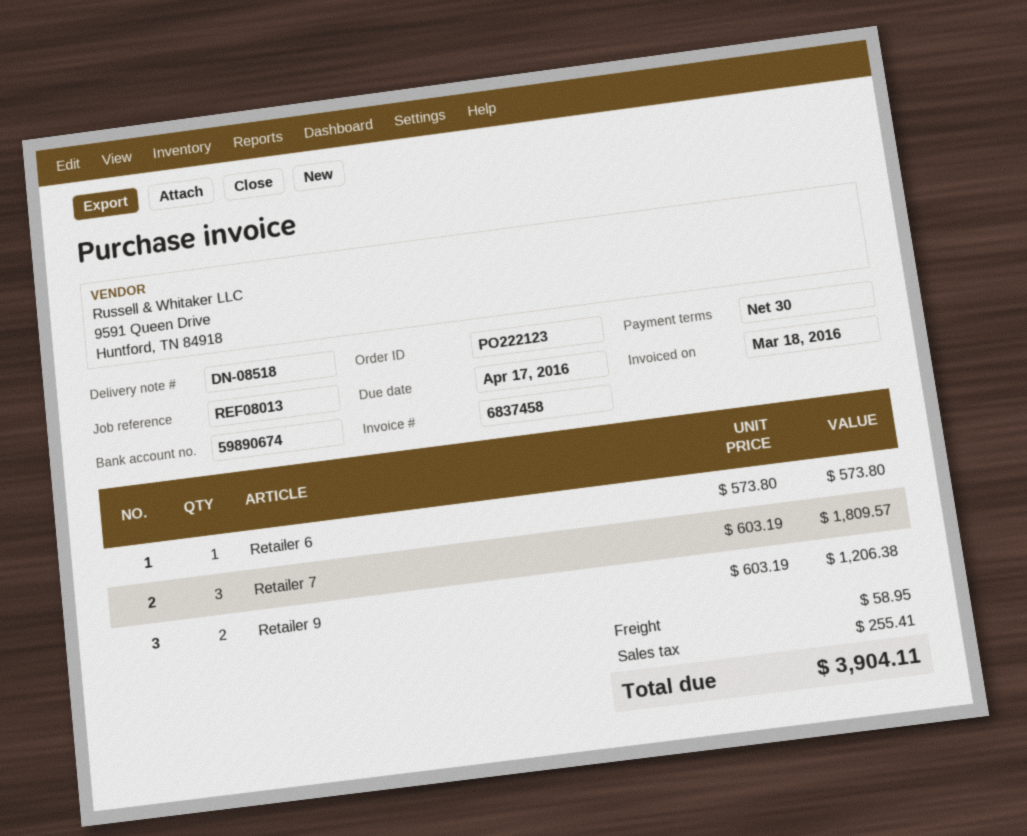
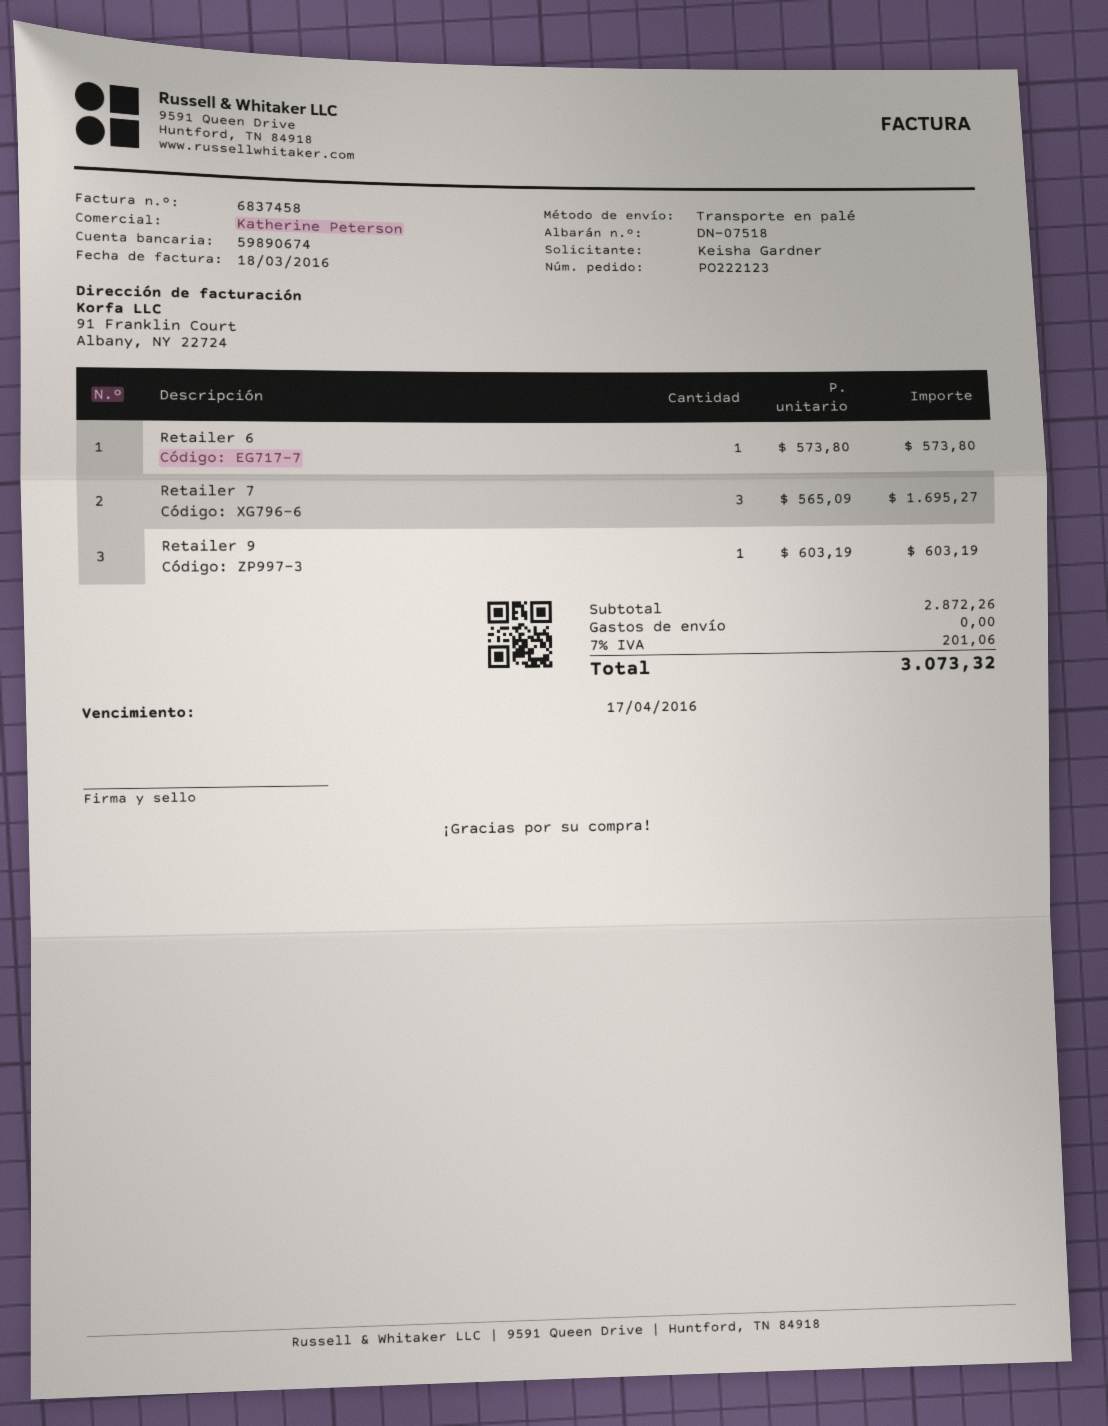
delivery note number: DN-08518 -> DN-07518
Retailer 7: 3 x 603.19 = 1809.57 -> 3 x 565.09 = 1695.27
Retailer 9: 2 x 603.19 = 1206.38 -> 1 x 603.19 = 603.19
shipping: 58.95 -> 0.00
tax: 255.41 -> 201.06
total: 3904.11 -> 3073.32

